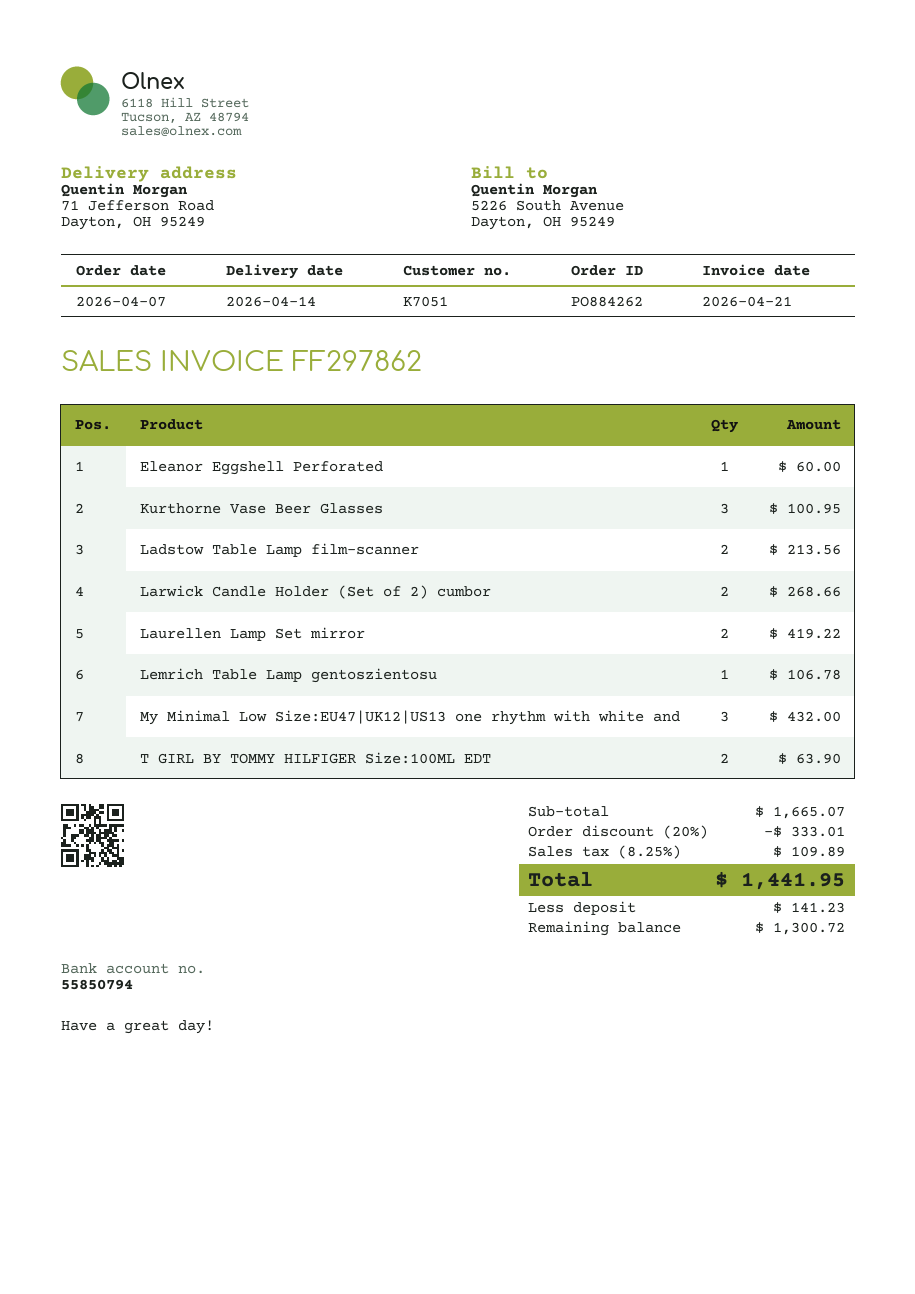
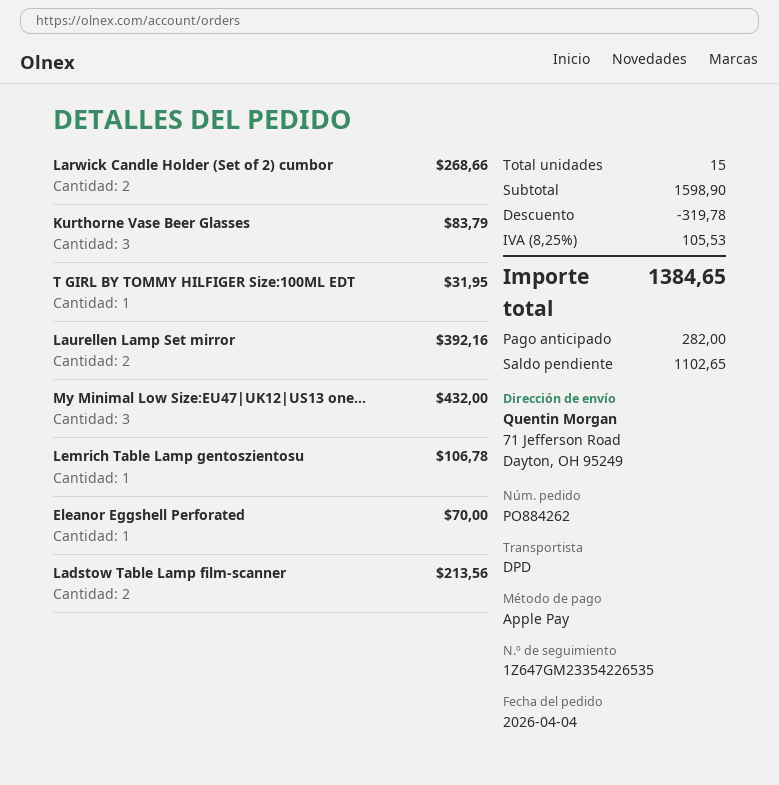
order date: 2026-04-07 -> 2026-04-04
Eleanor Eggshell Perforated: 1 for 60.00 -> 1 for 70.00
Kurthorne Vase Beer Glasses: 3 for 100.95 -> 3 for 83.79
Laurellen Lamp Set mirror: 2 for 419.22 -> 2 for 392.16
T GIRL BY TOMMY HILFIGER Size:100ML EDT: 2 for 63.90 -> 1 for 31.95
subtotal: 1665.07 -> 1598.90
discount: 333.01 -> 319.78
tax: 8.25% = 109.89 -> 8.25% = 105.53
total: 1441.95 -> 1384.65
deposit: 141.23 -> 282.00
balance: 1300.72 -> 1102.65

